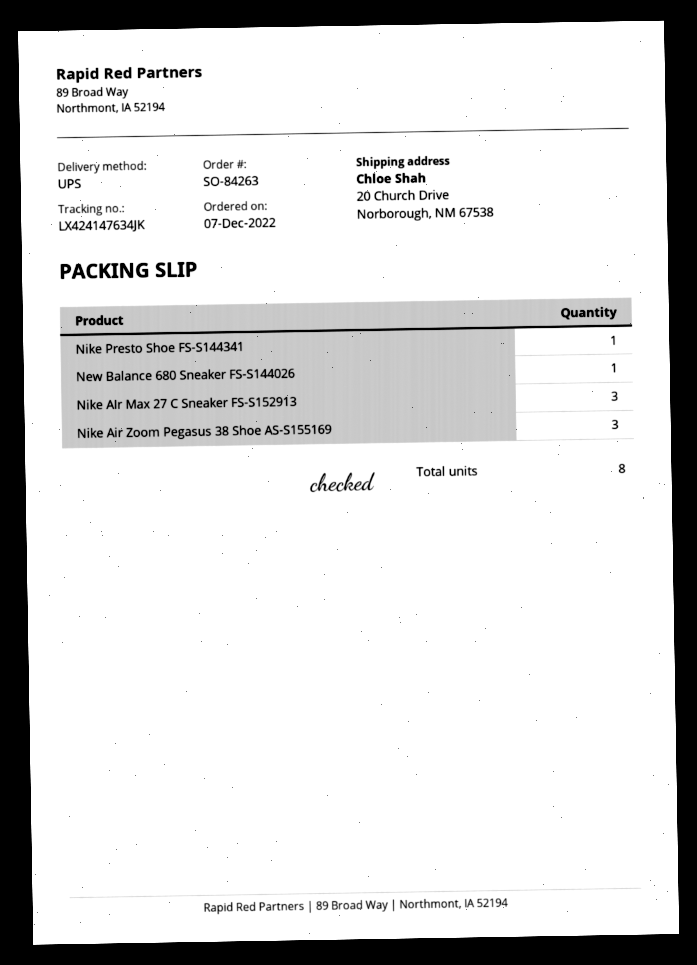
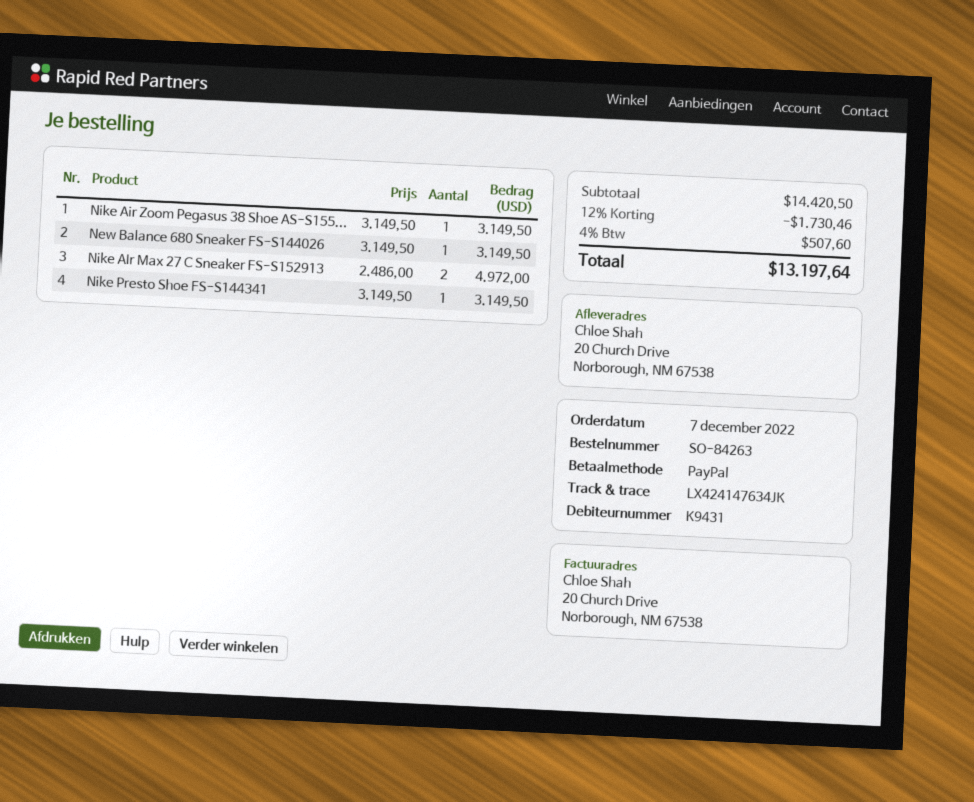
Nike AIr Max 27 C Sneaker FS-S152913: 3 -> 2
Nike Air Zoom Pegasus 38 Shoe AS-S155169: 3 -> 1

